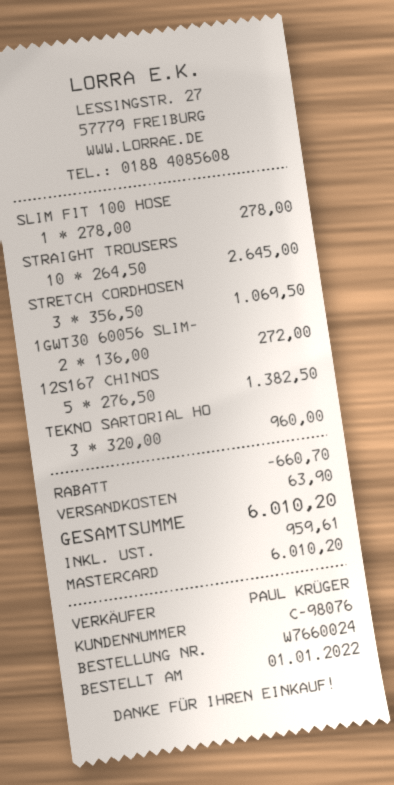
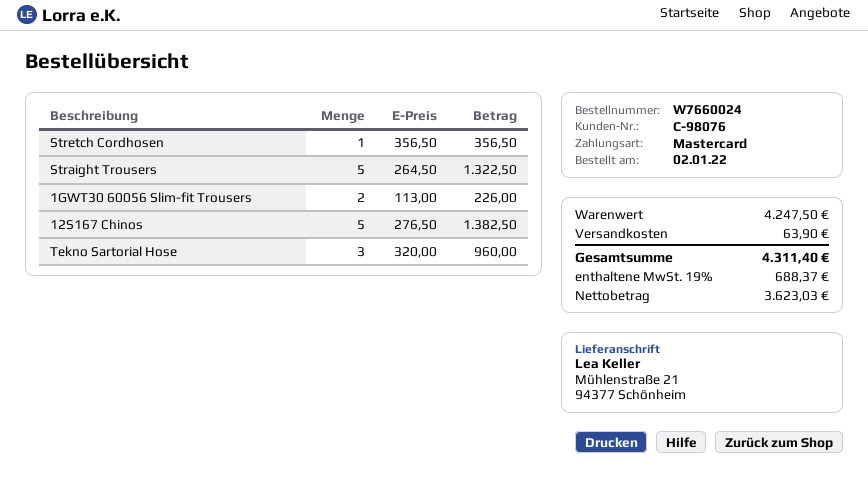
order date: 2022-01-01 -> 2022-01-02
SLIM FIT 100 HOSE: 1 x 278.00 = 278.00 -> none
STRAIGHT TROUSERS: 10 x 264.50 = 2645.00 -> 5 x 264.50 = 1322.50
STRETCH CORDHOSEN: 3 x 356.50 = 1069.50 -> 1 x 356.50 = 356.50
1GWT30 60056 SLIM-: 2 x 136.00 = 272.00 -> 2 x 113.00 = 226.00
discount: 660.70 -> none
tax: 959.61 -> 688.37
total: 6010.20 -> 4311.40

